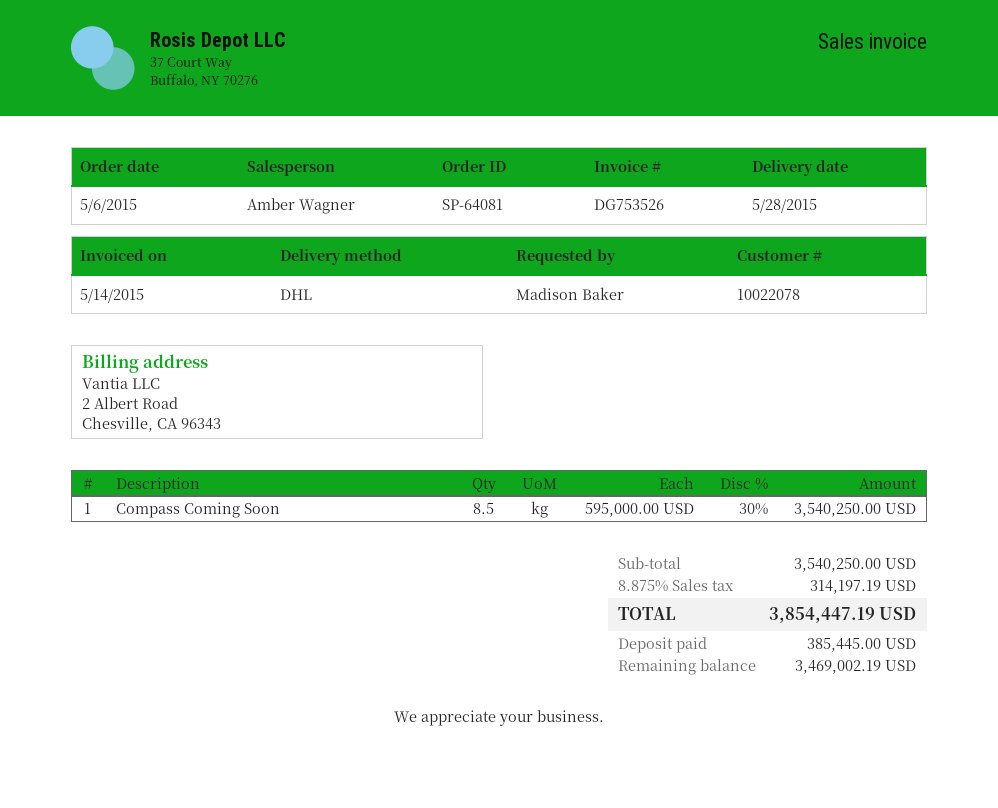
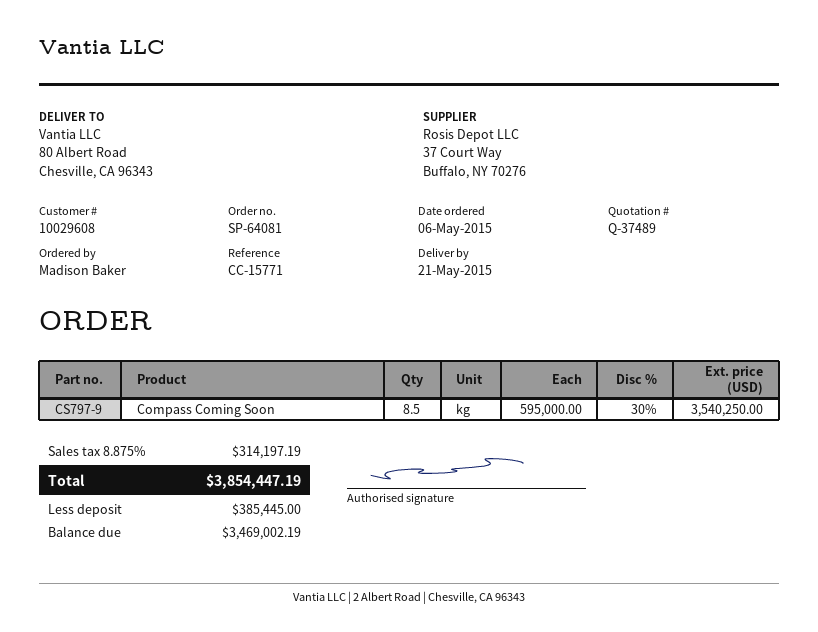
delivery date: 2015-05-28 -> 2015-05-21
customer number: 10022078 -> 10029608

